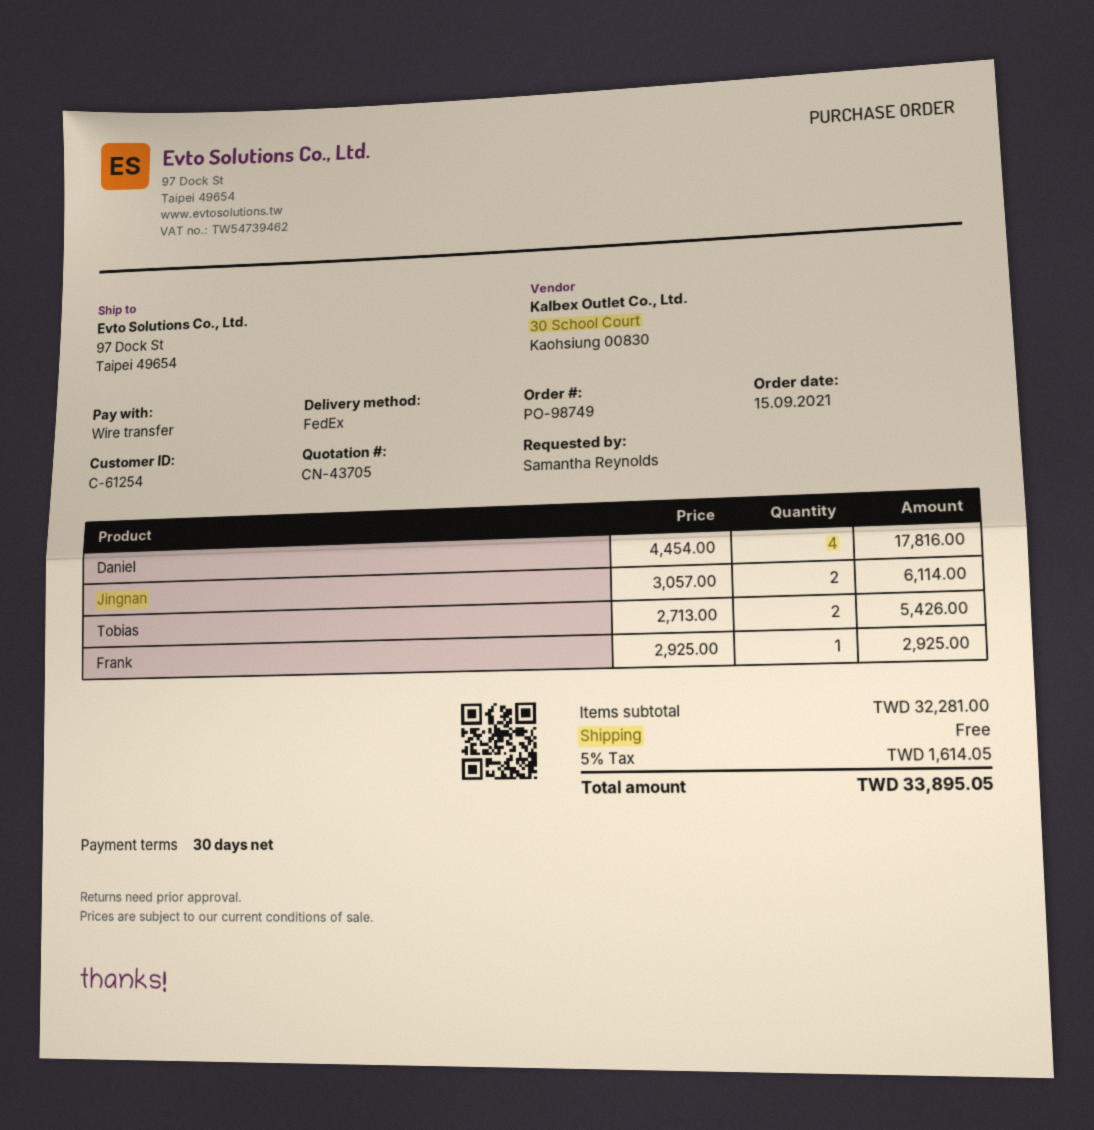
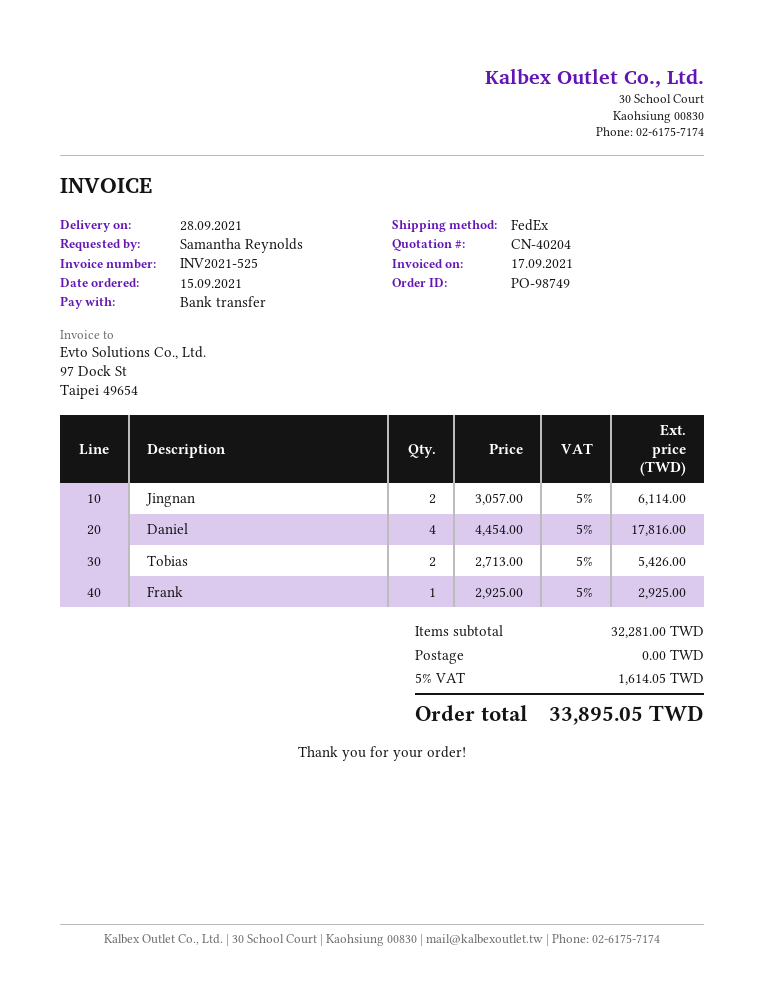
quote number: CN-43705 -> CN-40204

